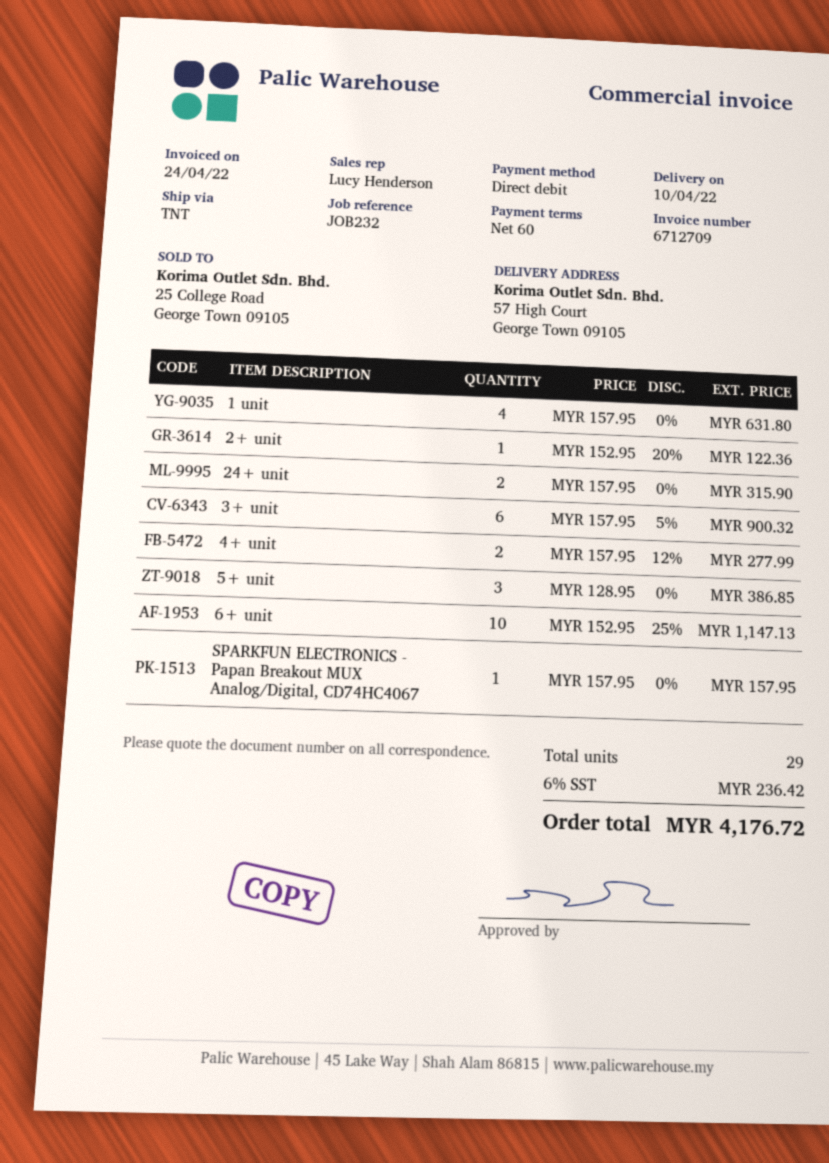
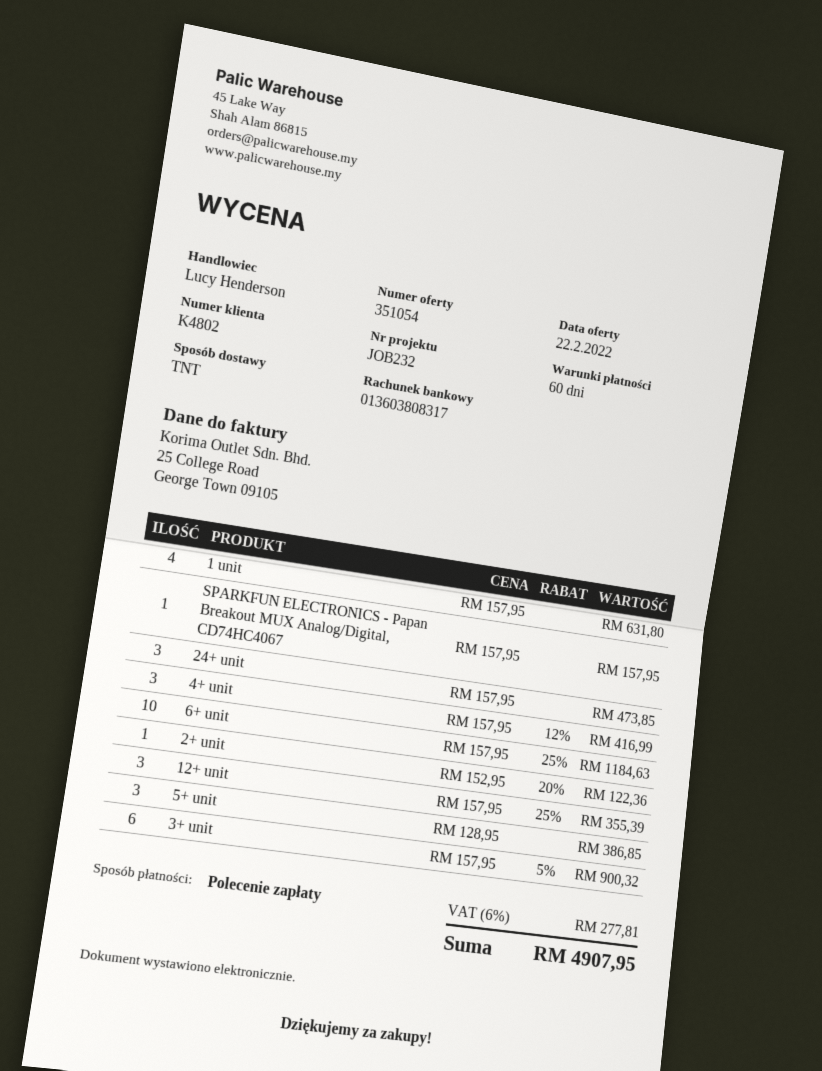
24+ unit: 2 x 157.95 = 315.90 -> 3 x 157.95 = 473.85
4+ unit: 2 x 157.95 - 12% = 277.99 -> 3 x 157.95 - 12% = 416.99
6+ unit: 10 x 152.95 - 25% = 1147.13 -> 10 x 157.95 - 25% = 1184.63
12+ unit: none -> 3 x 157.95 - 25% = 355.39
tax: 6% = 236.42 -> 6% = 277.81
total: 4176.72 -> 4907.95

